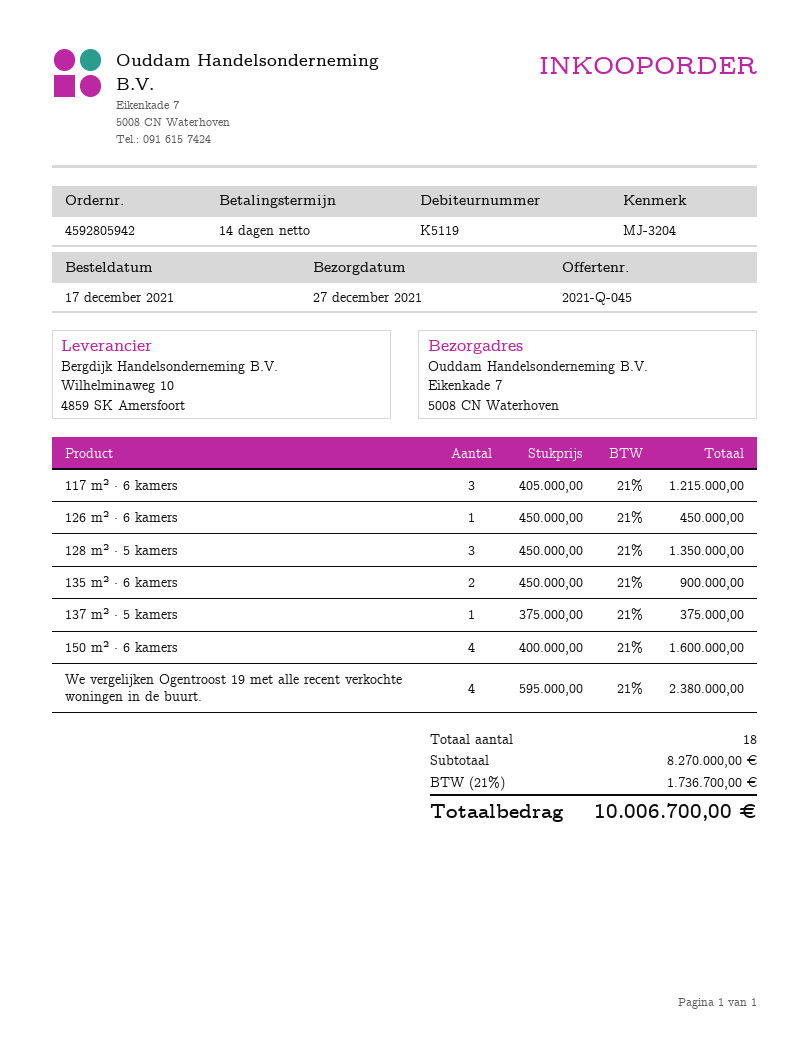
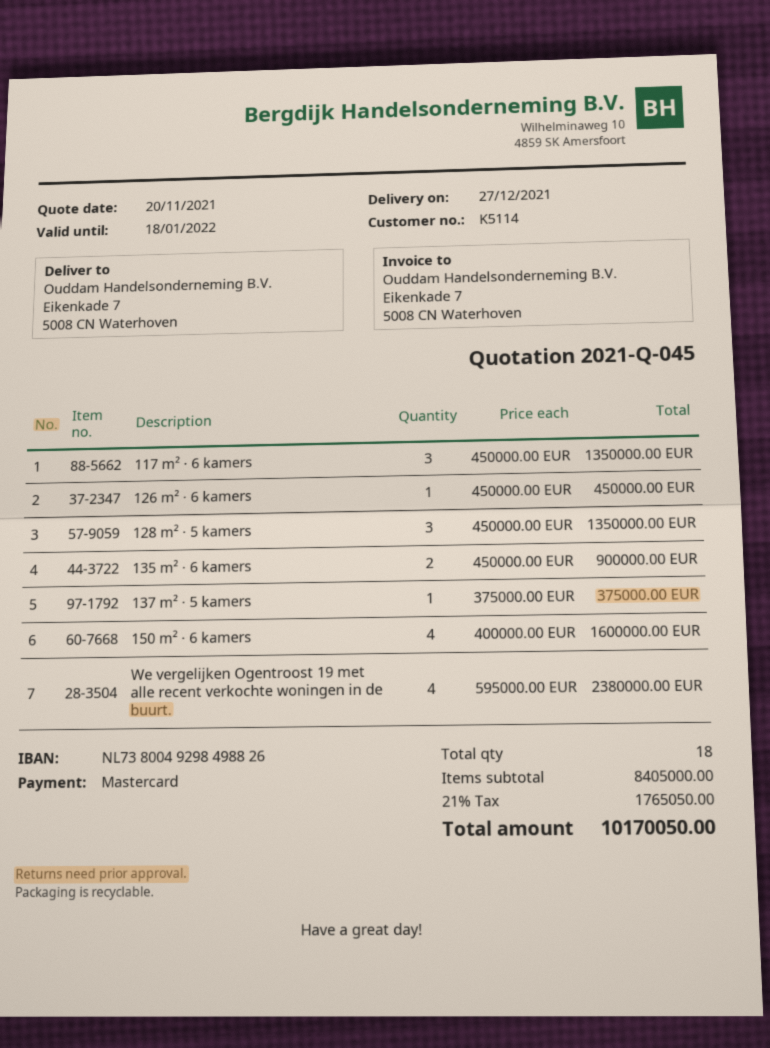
customer number: K5119 -> K5114
117 m² · 6 kamers: 3 x 405000.00 = 1215000.00 -> 3 x 450000.00 = 1350000.00
subtotal: 8270000.00 -> 8405000.00
tax: 21% = 1736700.00 -> 21% = 1765050.00
total: 10006700.00 -> 10170050.00

